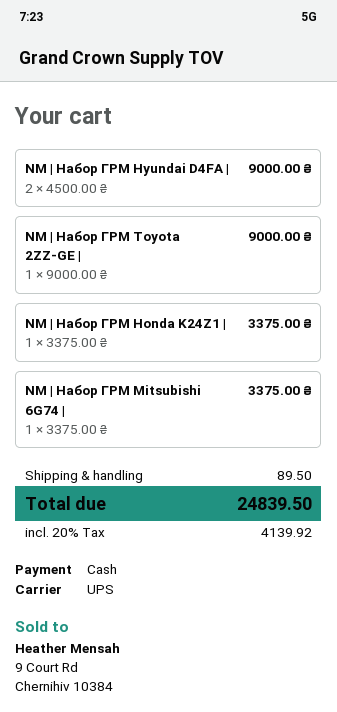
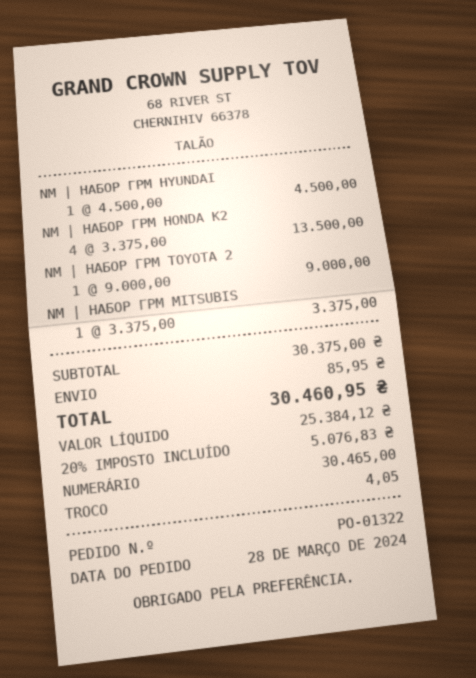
NM | Набор ГРМ Hyundai D4FA |: 2 x 4500.00 = 9000.00 -> 1 x 4500.00 = 4500.00
NM | Набор ГРМ Honda K24Z1 |: 1 x 3375.00 = 3375.00 -> 4 x 3375.00 = 13500.00
shipping: 89.50 -> 85.95
tax: 20% = 4139.92 -> 20% = 5076.83
total: 24839.50 -> 30460.95

